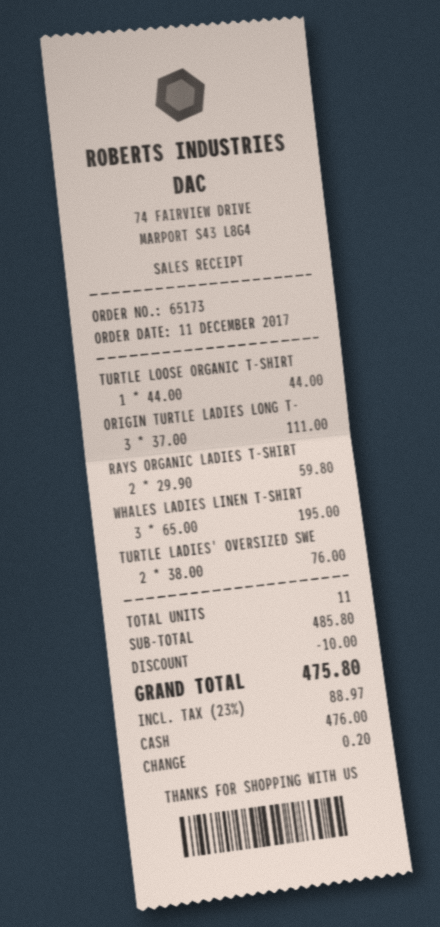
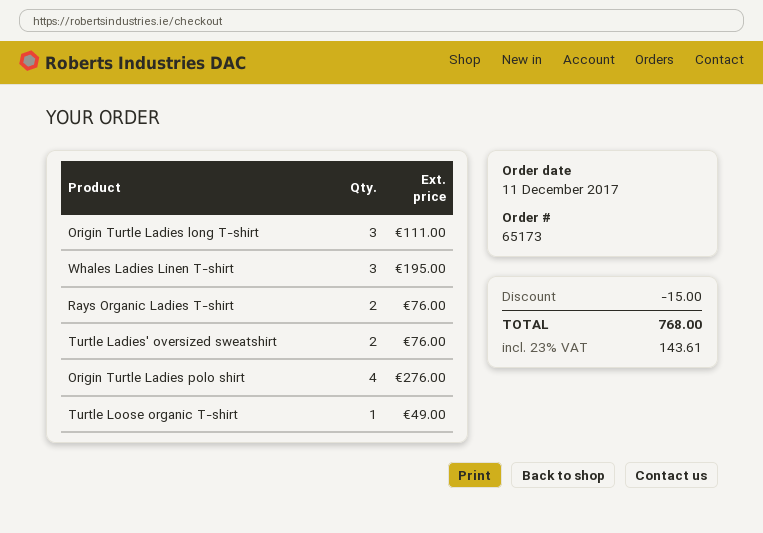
TURTLE LOOSE ORGANIC T-SHIRT: 1 for 44.00 -> 1 for 49.00
RAYS ORGANIC LADIES T-SHIRT: 2 for 59.80 -> 2 for 76.00
Origin Turtle Ladies polo shirt: none -> 4 for 276.00
discount: 10.00 -> 15.00
tax: 23% = 88.97 -> 23% = 143.61
total: 475.80 -> 768.00

